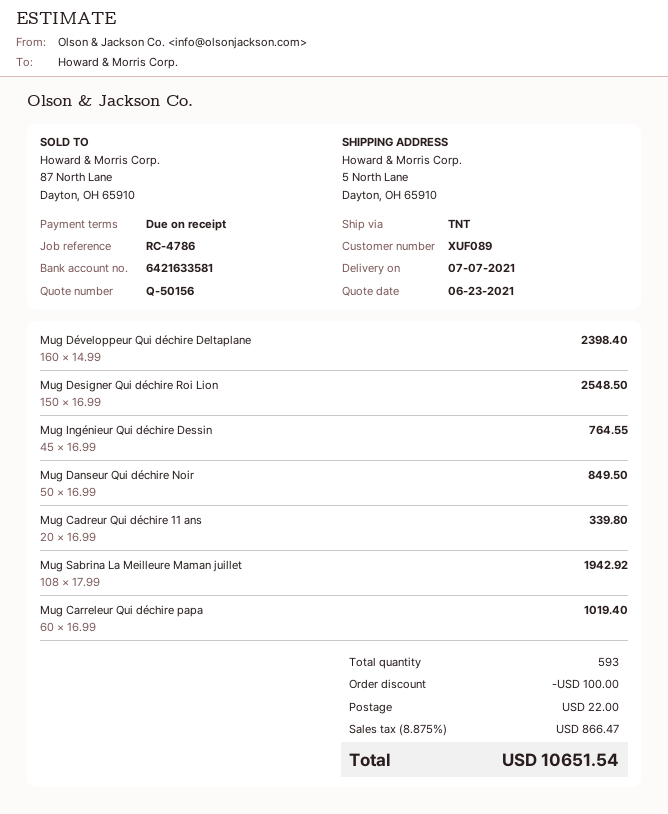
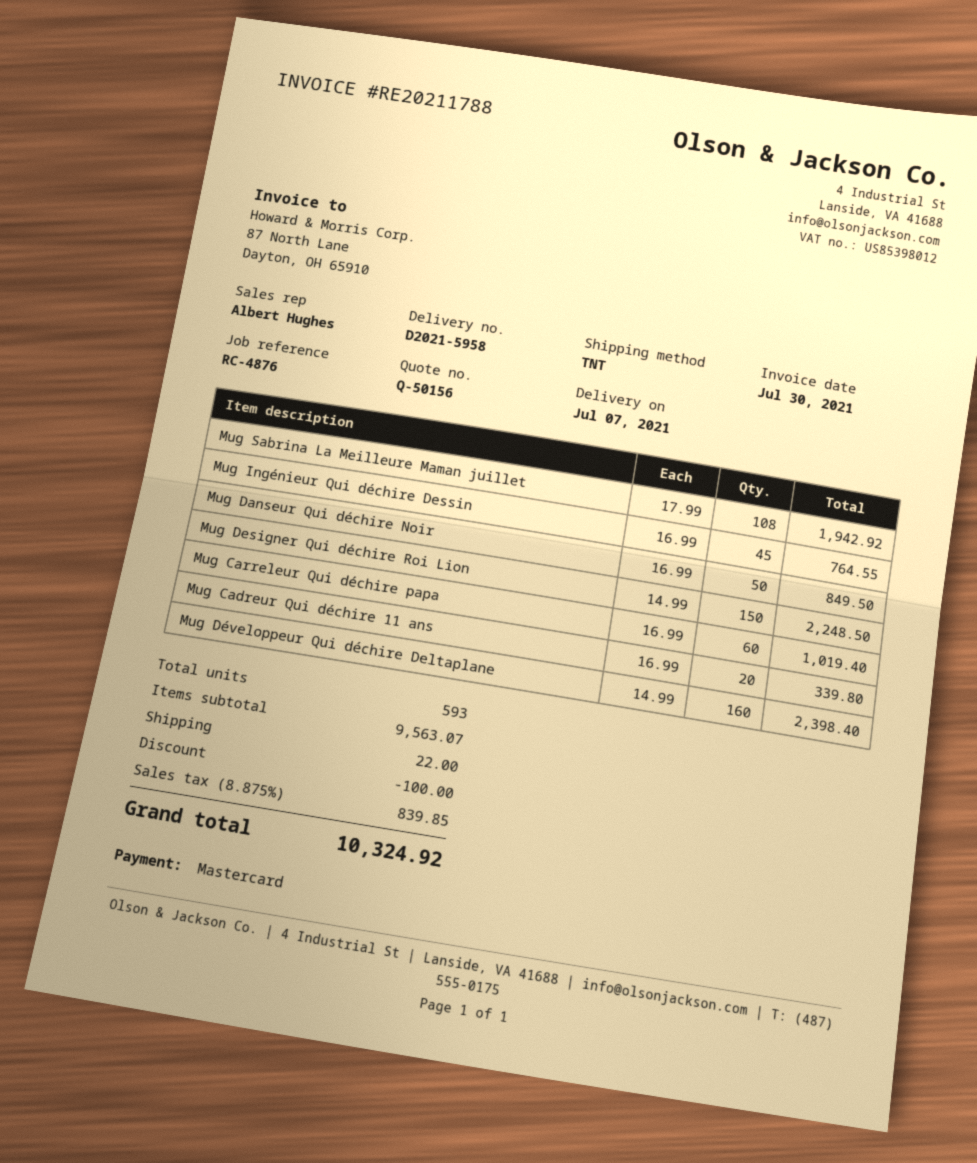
reference: RC-4786 -> RC-4876
Mug Designer Qui déchire Roi Lion: 150 x 16.99 = 2548.50 -> 150 x 14.99 = 2248.50
tax: 8.875% = 866.47 -> 8.875% = 839.85
total: 10651.54 -> 10324.92

